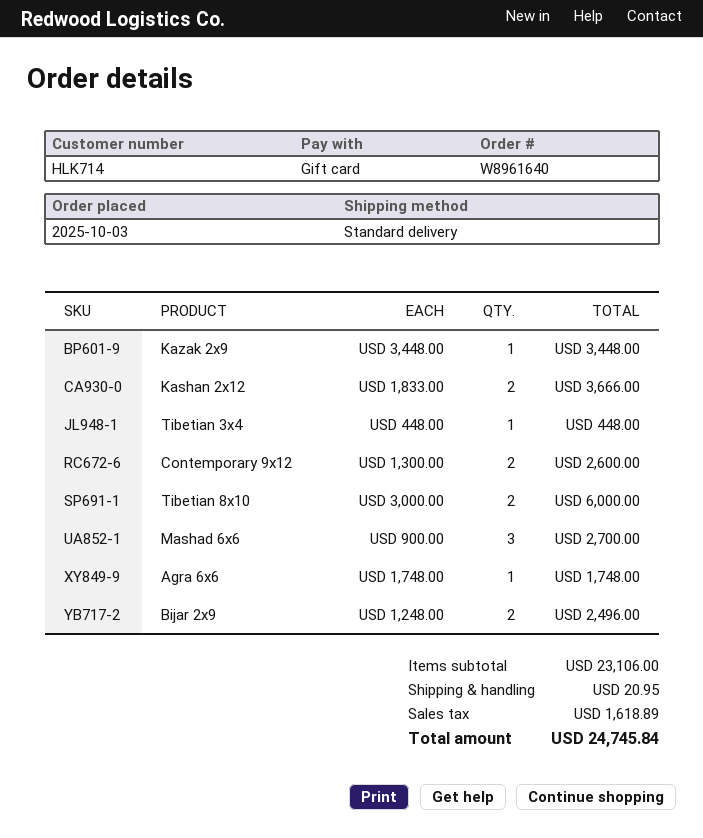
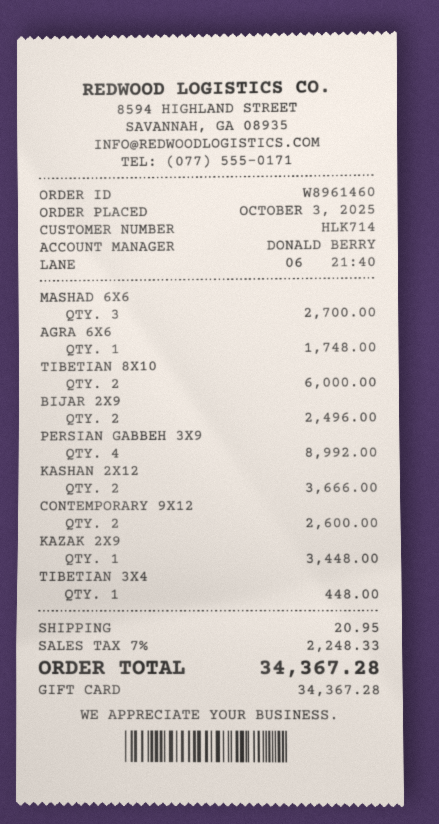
order number: W8961640 -> W8961460
PERSIAN GABBEH 3X9: none -> 4 for 8992.00
tax: 1618.89 -> 2248.33
total: 24745.84 -> 34367.28

